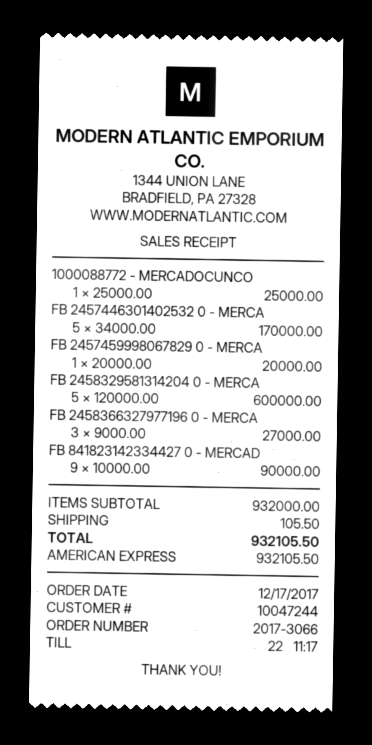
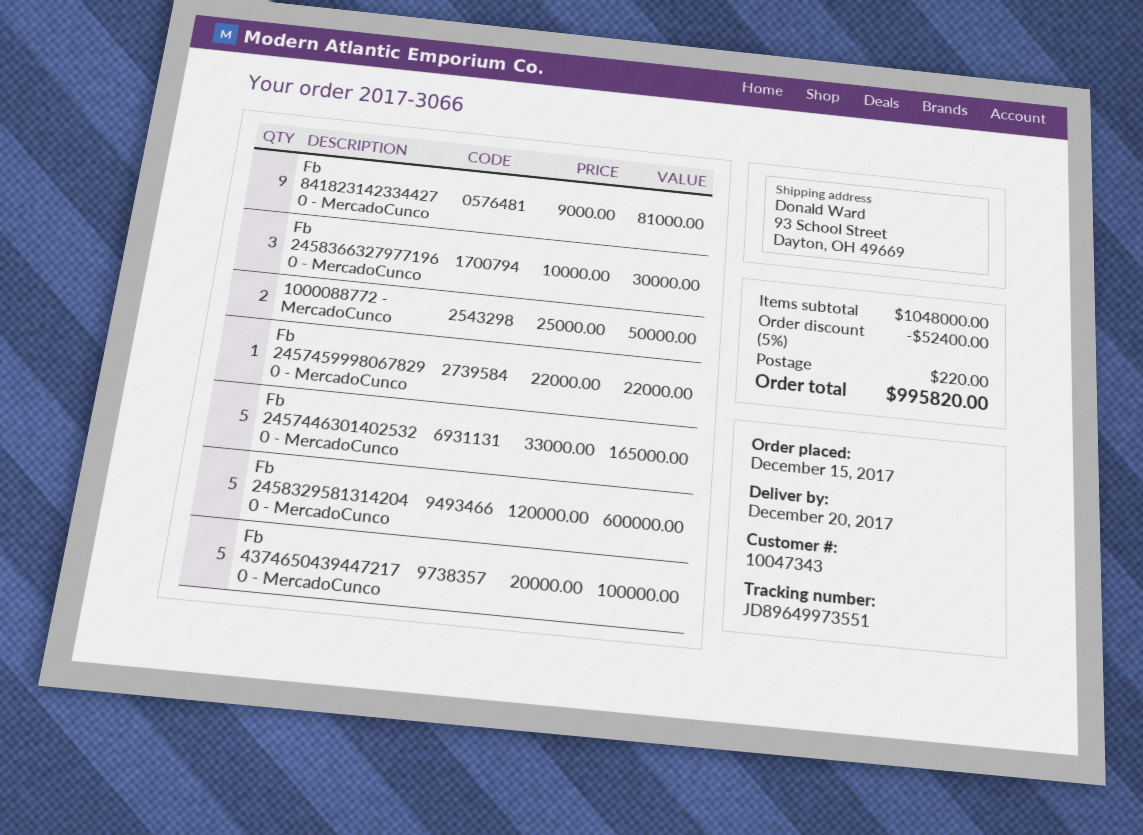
order date: 2017-12-17 -> 2017-12-15
customer number: 10047244 -> 10047343
1000088772 - MERCADOCUNCO: 1 x 25000.00 = 25000.00 -> 2 x 25000.00 = 50000.00
FB 2457446301402532 0 - MERCA: 5 x 34000.00 = 170000.00 -> 5 x 33000.00 = 165000.00
FB 2457459998067829 0 - MERCA: 1 x 20000.00 = 20000.00 -> 1 x 22000.00 = 22000.00
FB 2458366327977196 0 - MERCA: 3 x 9000.00 = 27000.00 -> 3 x 10000.00 = 30000.00
FB 841823142334427 0 - MERCAD: 9 x 10000.00 = 90000.00 -> 9 x 9000.00 = 81000.00
Fb 4374650439447217 0 - MercadoCunco: none -> 5 x 20000.00 = 100000.00
subtotal: 932000.00 -> 1048000.00
discount: none -> 5% = 52400.00
shipping: 105.50 -> 220.00
total: 932105.50 -> 995820.00

